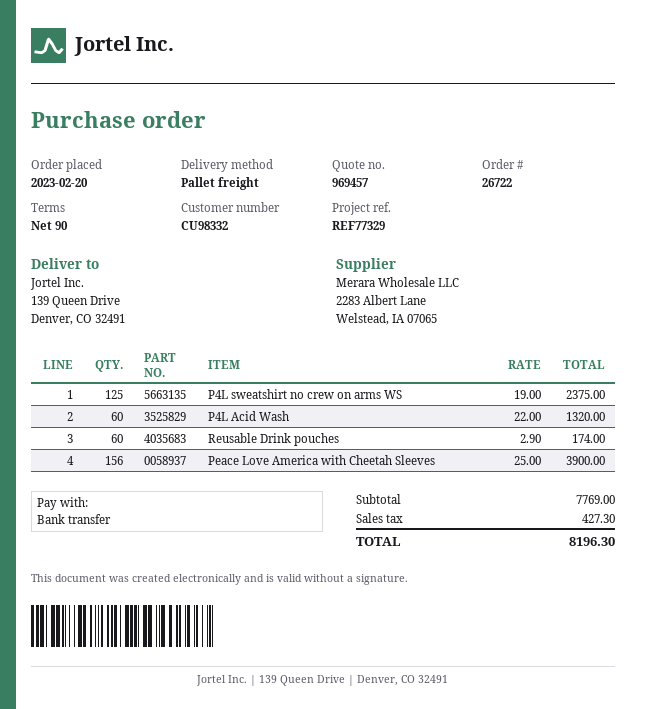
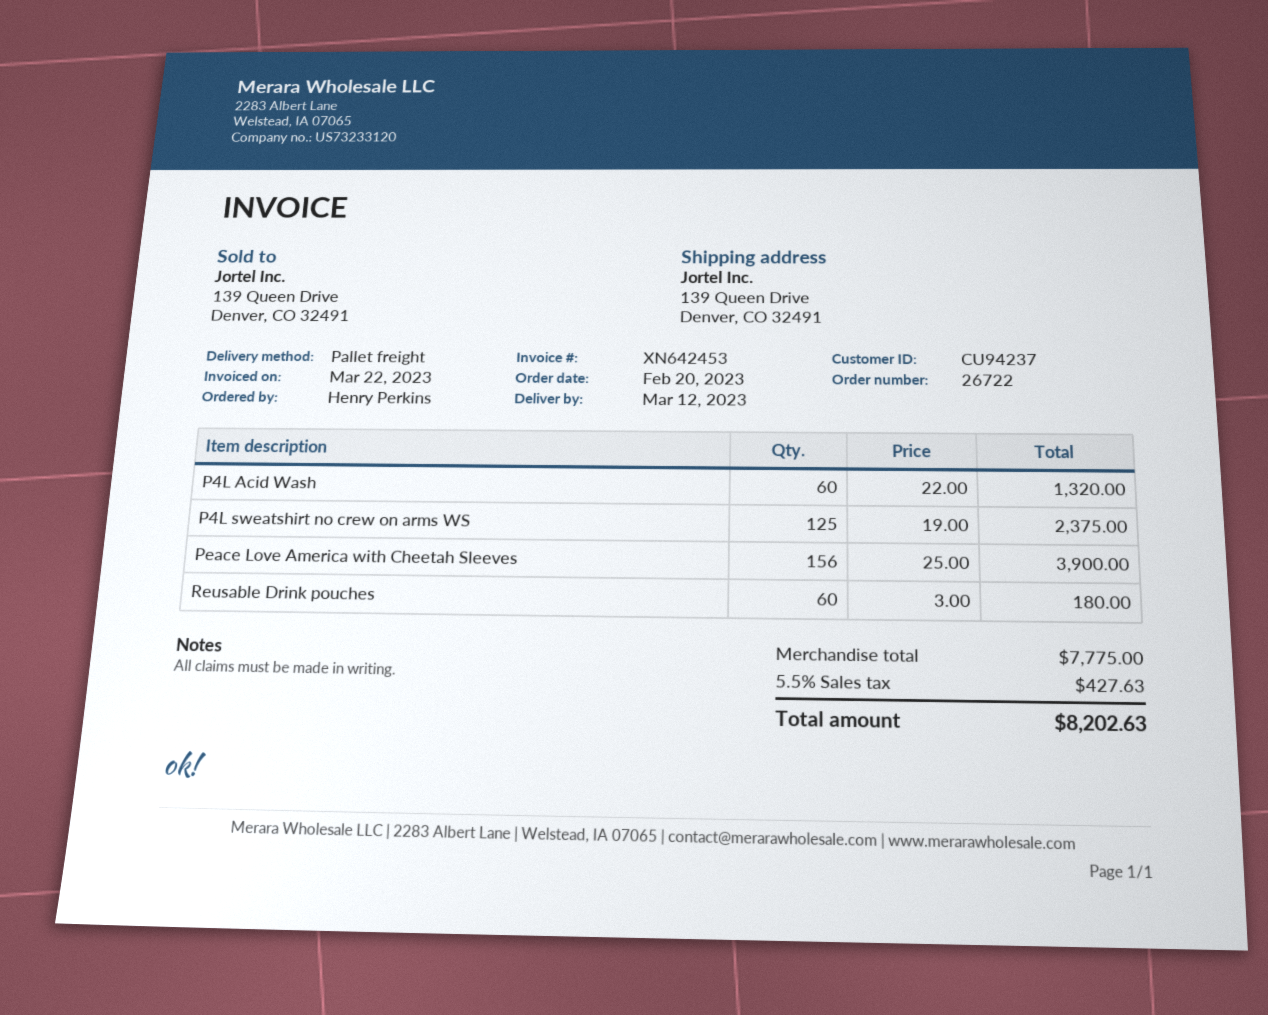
customer number: CU98332 -> CU94237
Reusable Drink pouches: 60 x 2.90 = 174.00 -> 60 x 3.00 = 180.00
subtotal: 7769.00 -> 7775.00
tax: 427.30 -> 427.63
total: 8196.30 -> 8202.63

